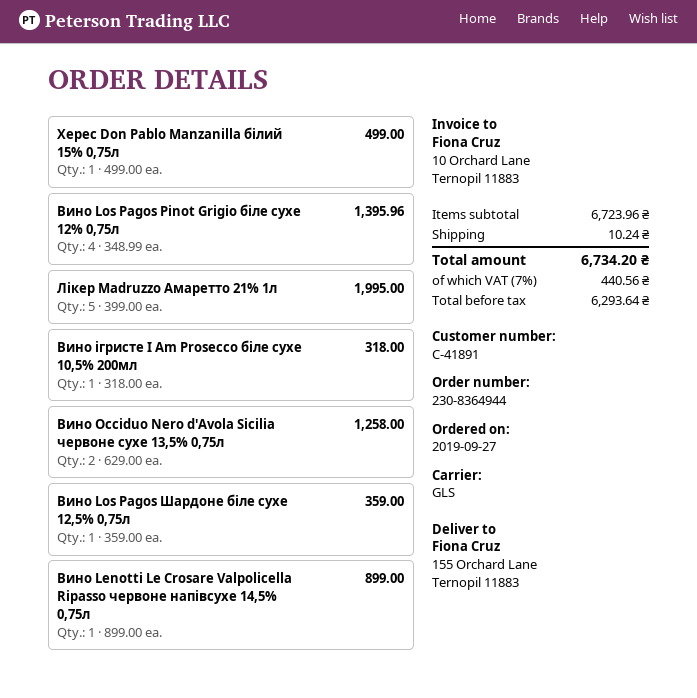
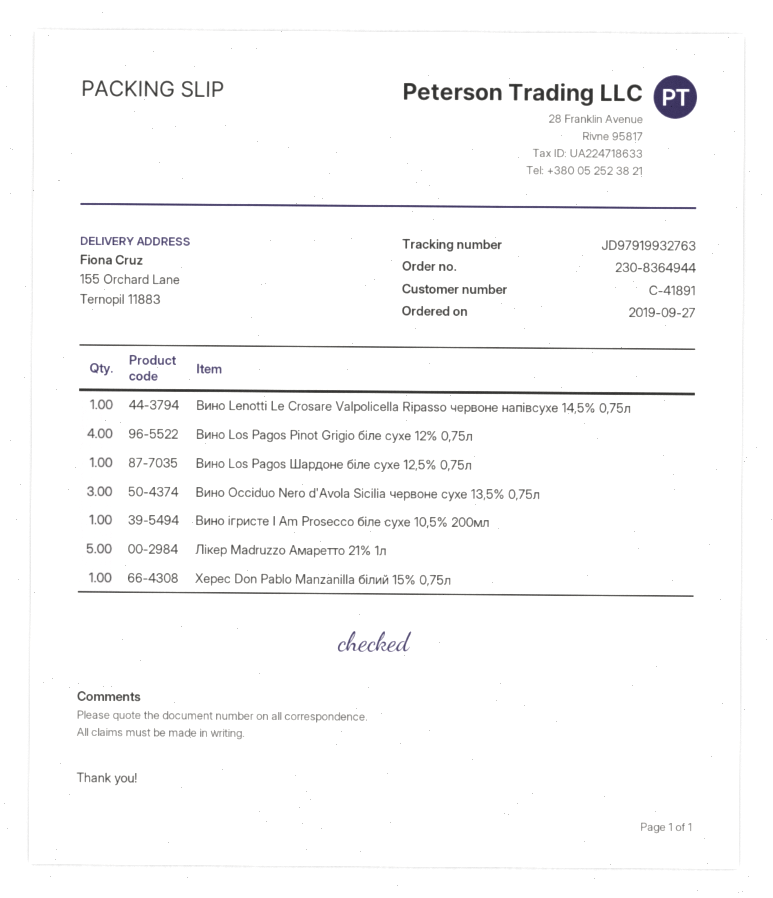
Вино Occiduo Nero d'Avola Sicilia червоне сухе 13,5% 0,75л: 2 -> 3

